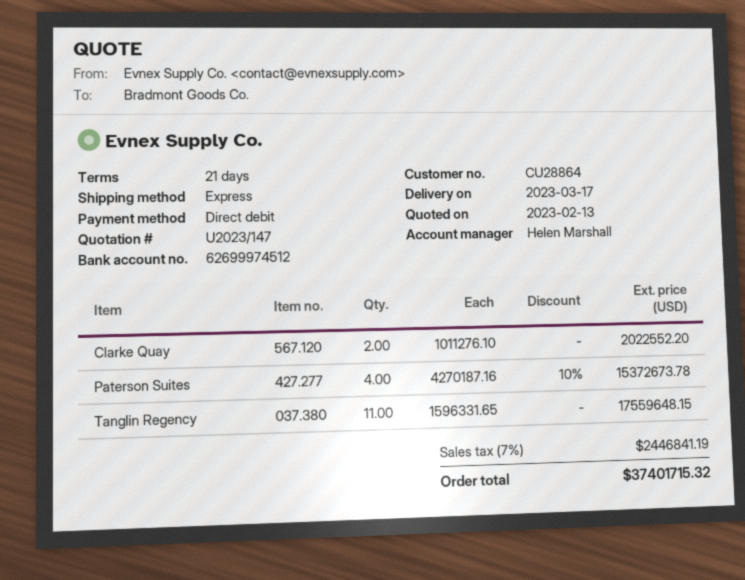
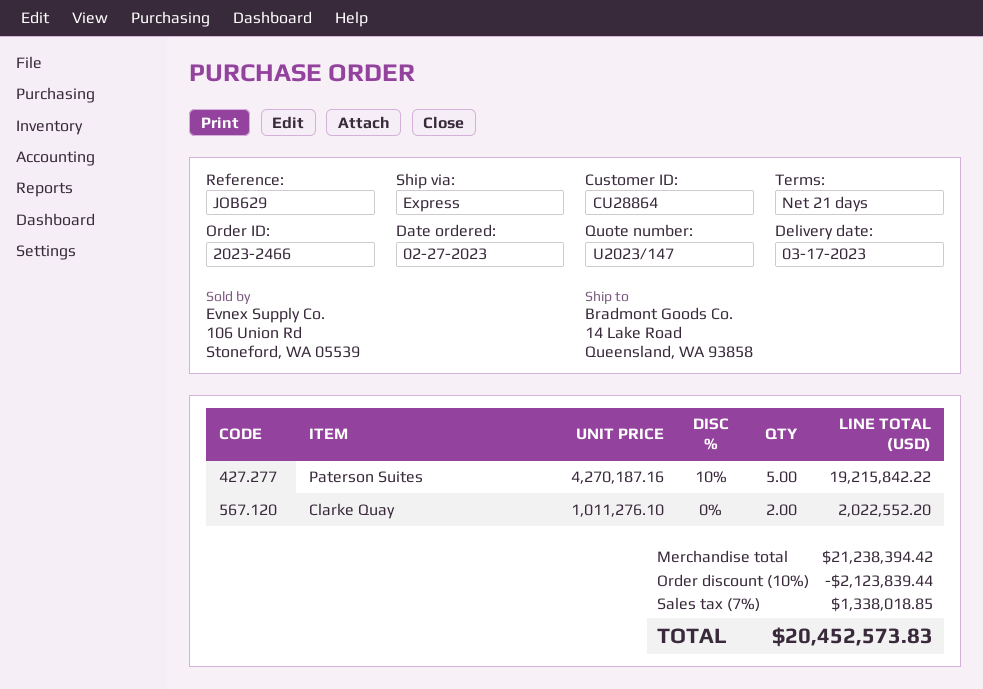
Paterson Suites: 4 x 4270187.16 - 10% = 15372673.78 -> 5 x 4270187.16 - 10% = 19215842.22
Tanglin Regency: 11 x 1596331.65 = 17559648.15 -> none
discount: none -> 10% = 2123839.44
tax: 7% = 2446841.19 -> 7% = 1338018.85
total: 37401715.32 -> 20452573.83

